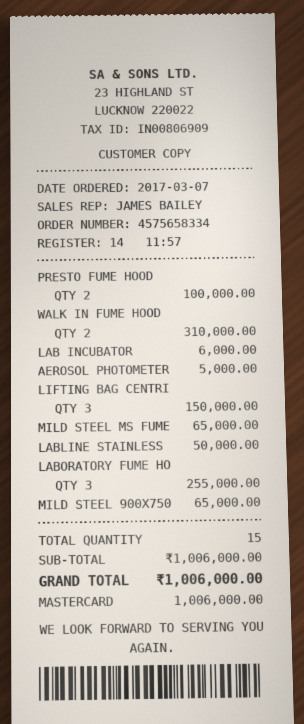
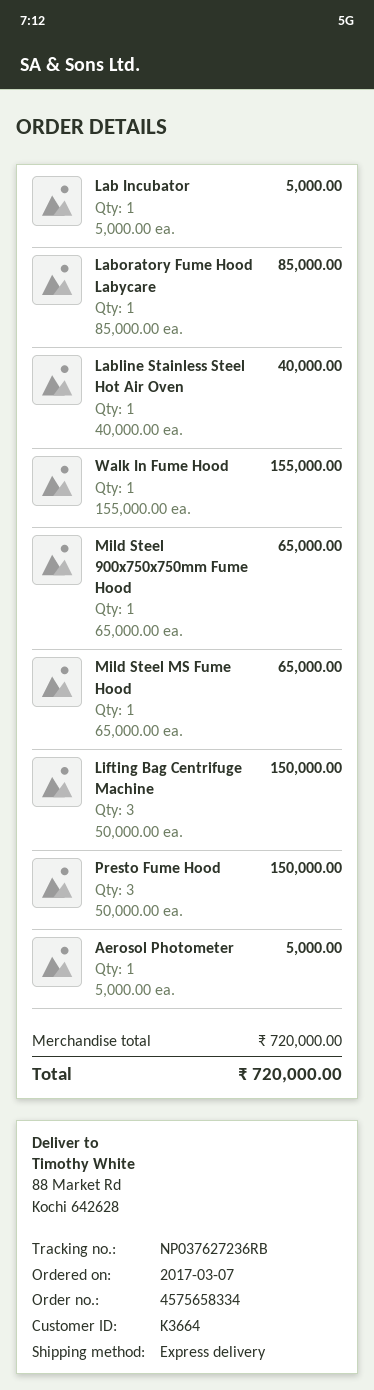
PRESTO FUME HOOD: 2 for 100000.00 -> 3 for 150000.00
WALK IN FUME HOOD: 2 for 310000.00 -> 1 for 155000.00
LAB INCUBATOR: 1 for 6000.00 -> 1 for 5000.00
LABLINE STAINLESS: 1 for 50000.00 -> 1 for 40000.00
LABORATORY FUME HO: 3 for 255000.00 -> 1 for 85000.00
subtotal: 1006000.00 -> 720000.00
total: 1006000.00 -> 720000.00

